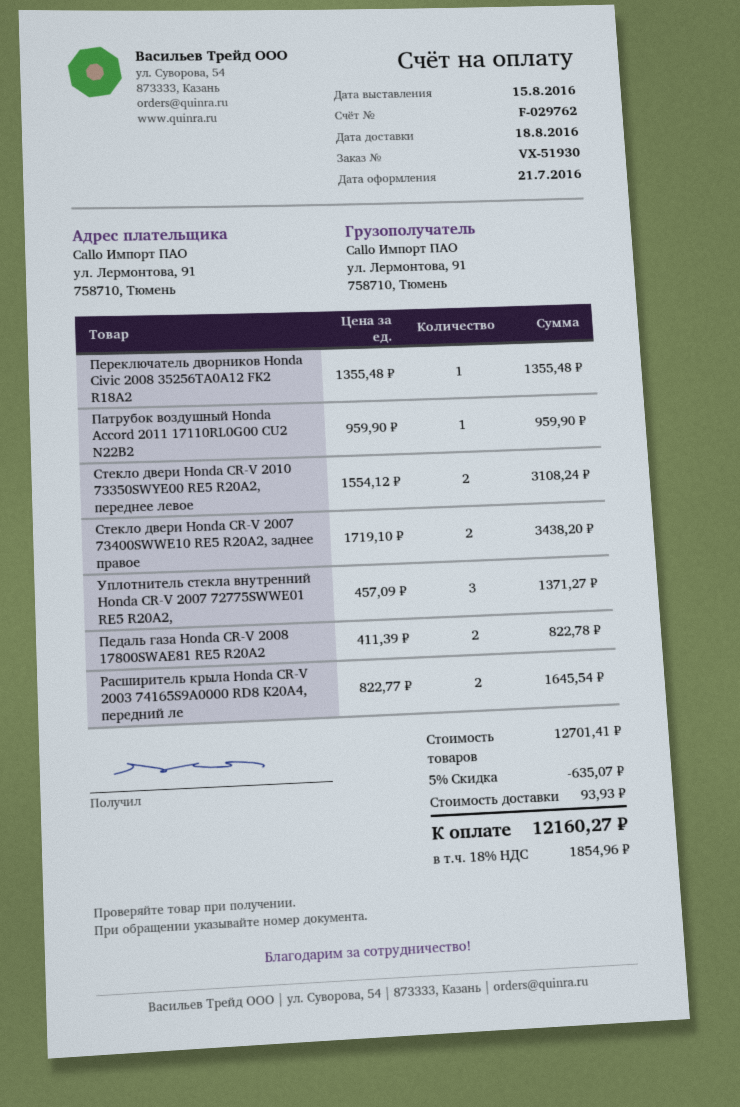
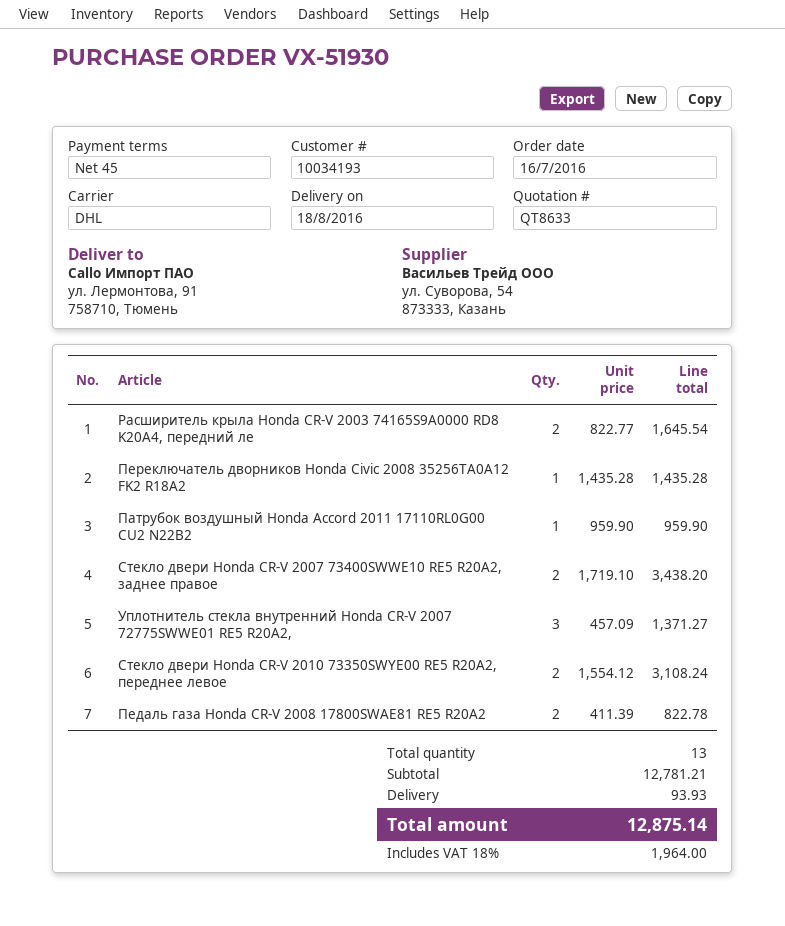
order date: 2016-07-21 -> 2016-07-16
Переключатель дворников Honda Civic 2008 35256TA0A12 FK2 R18A2: 1 x 1355.48 = 1355.48 -> 1 x 1435.28 = 1435.28
subtotal: 12701.41 -> 12781.21
discount: 5% = 635.07 -> none
tax: 18% = 1854.96 -> 18% = 1964.00
total: 12160.27 -> 12875.14

